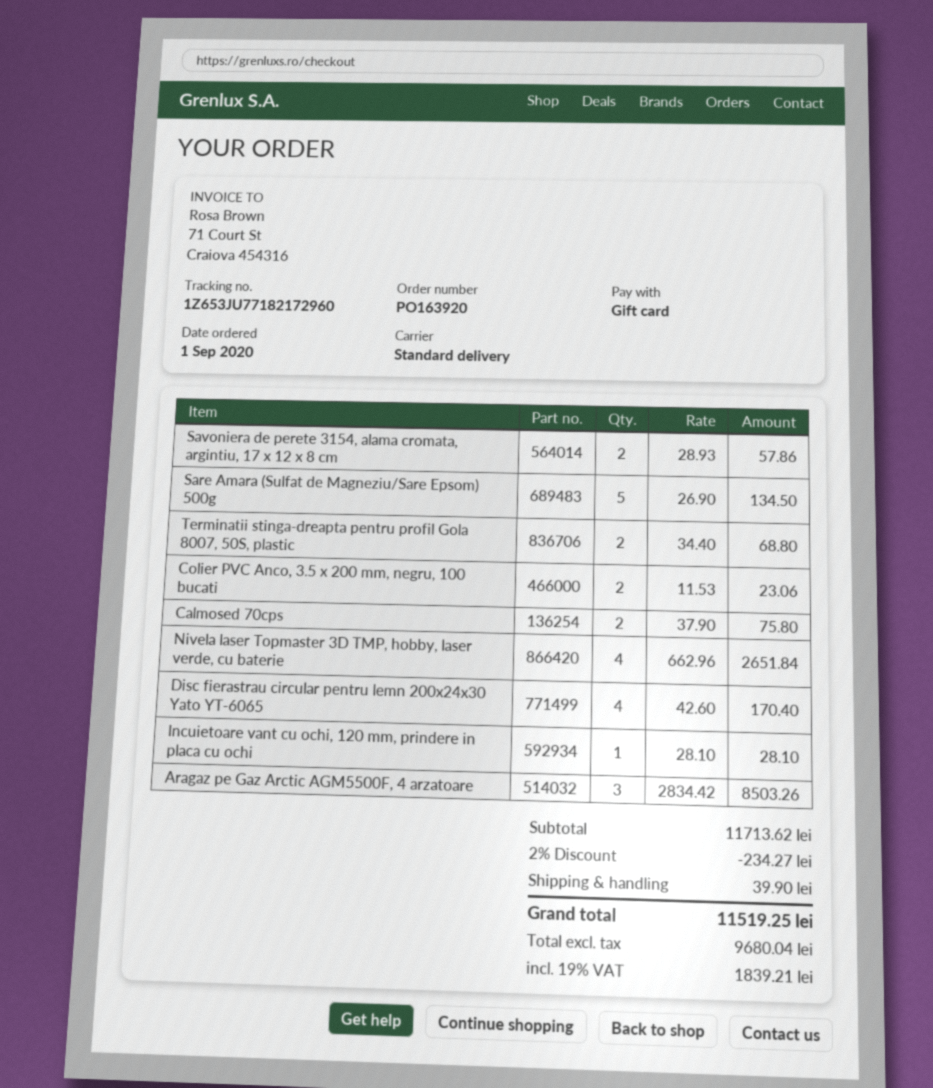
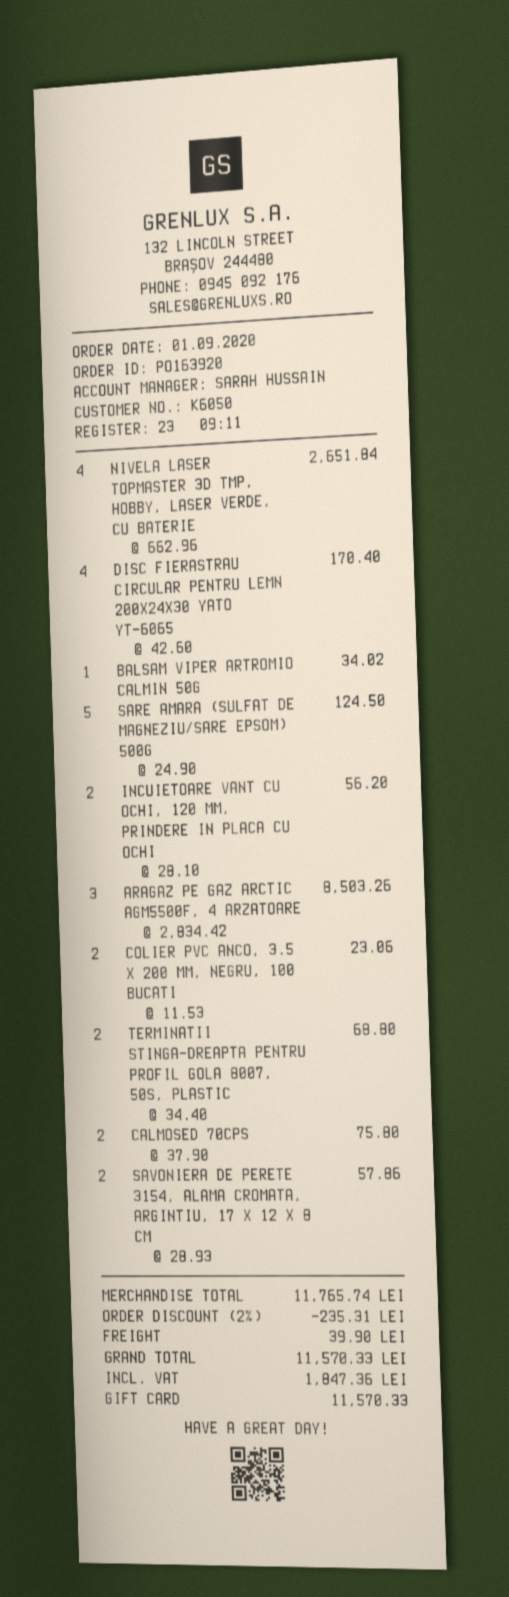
Sare Amara (Sulfat de Magneziu/Sare Epsom) 500g: 5 x 26.90 = 134.50 -> 5 x 24.90 = 124.50
Incuietoare vant cu ochi, 120 mm, prindere in placa cu ochi: 1 x 28.10 = 28.10 -> 2 x 28.10 = 56.20
BALSAM VIPER ARTROMIO CALMIN 50G: none -> 1 x 34.02 = 34.02
subtotal: 11713.62 -> 11765.74
discount: 2% = 234.27 -> 2% = 235.31
tax: 1839.21 -> 1847.36
total: 11519.25 -> 11570.33

